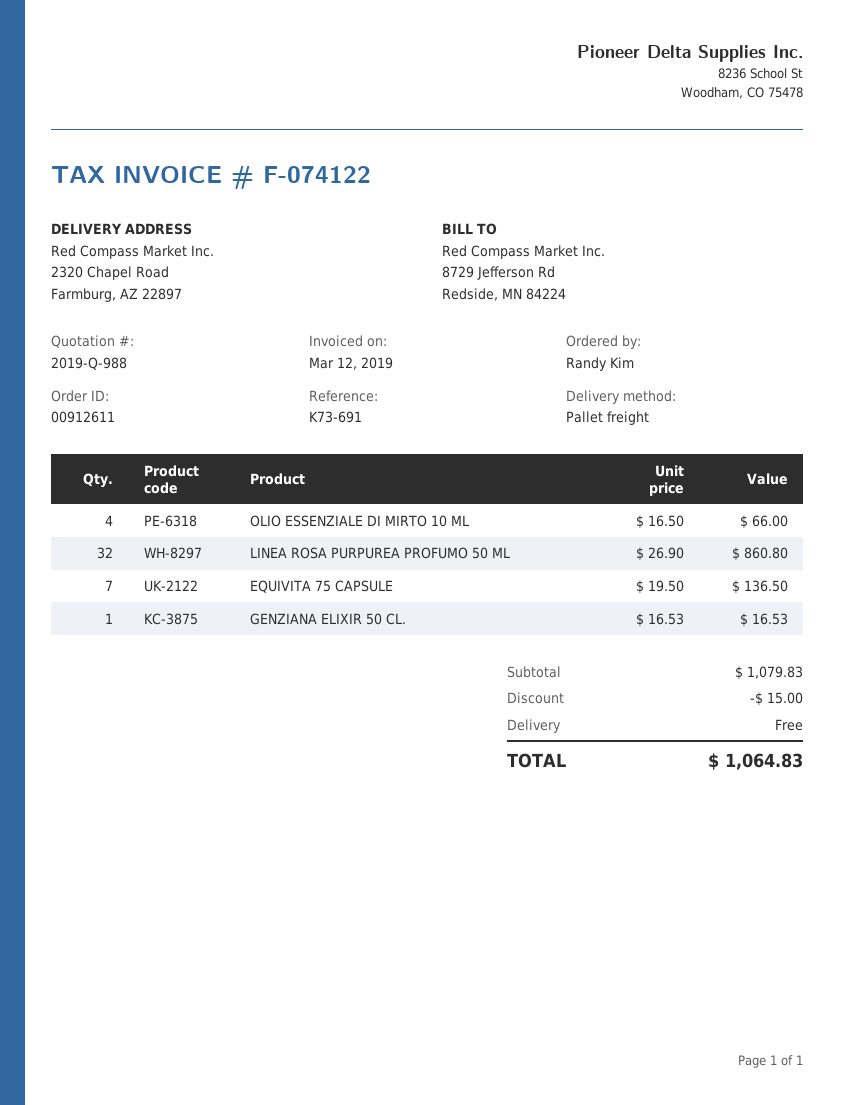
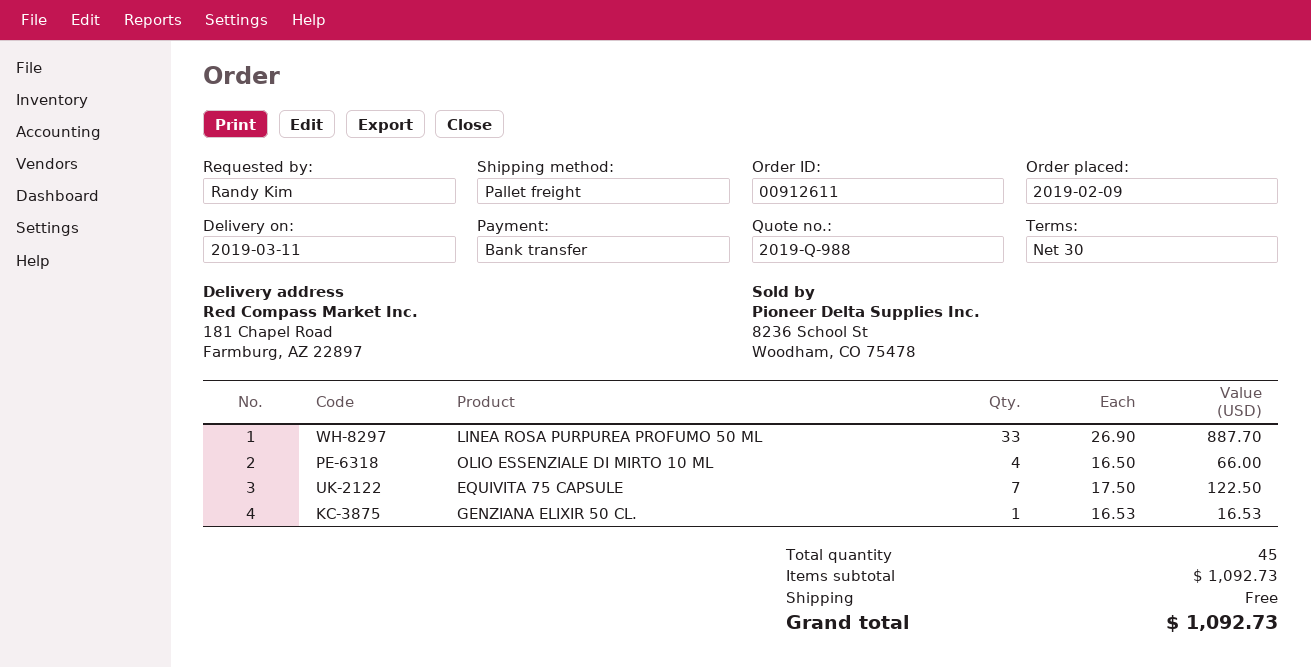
ship to: 2320 Chapel Road, Farmburg, AZ 22897 -> 181 Chapel Road, Farmburg, AZ 22897
LINEA ROSA PURPUREA PROFUMO 50 ML: 32 x 26.90 = 860.80 -> 33 x 26.90 = 887.70
EQUIVITA 75 CAPSULE: 7 x 19.50 = 136.50 -> 7 x 17.50 = 122.50
subtotal: 1079.83 -> 1092.73
discount: 15.00 -> none
total: 1064.83 -> 1092.73

